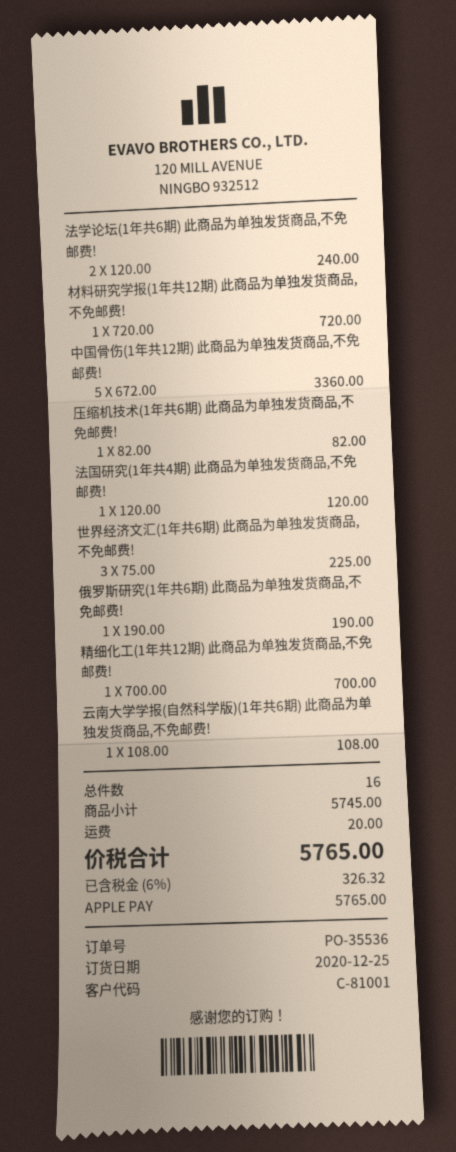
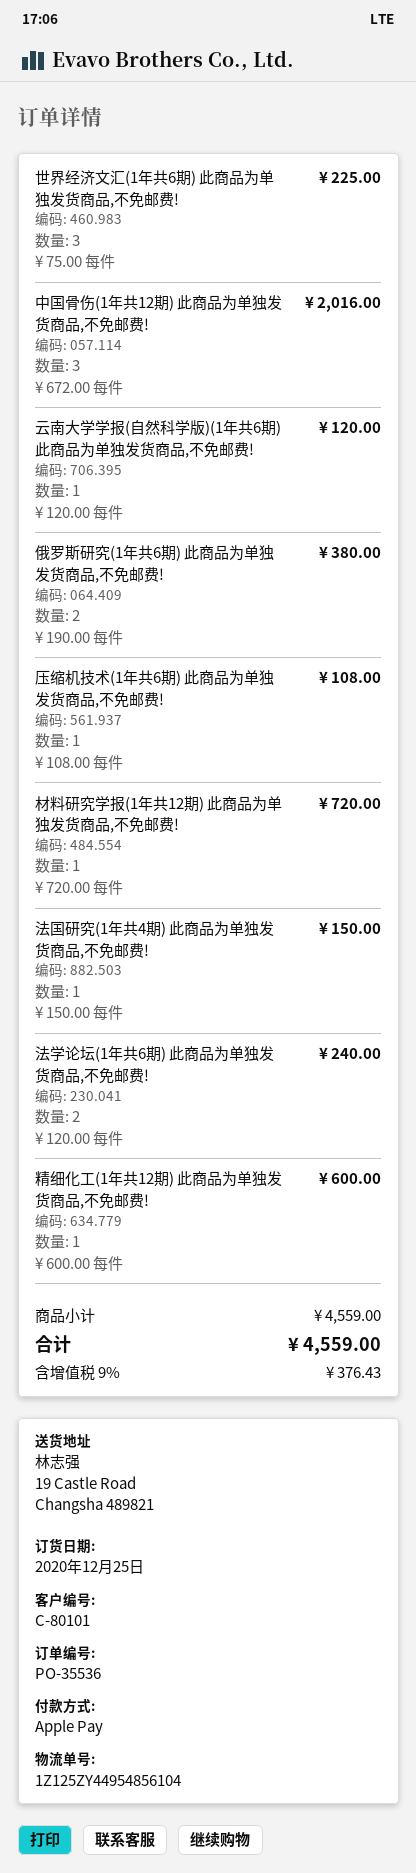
customer number: C-81001 -> C-80101
中国骨伤(1年共12期) 此商品为单独发货商品,不免邮费!: 5 x 672.00 = 3360.00 -> 3 x 672.00 = 2016.00
压缩机技术(1年共6期) 此商品为单独发货商品,不免邮费!: 1 x 82.00 = 82.00 -> 1 x 108.00 = 108.00
法国研究(1年共4期) 此商品为单独发货商品,不免邮费!: 1 x 120.00 = 120.00 -> 1 x 150.00 = 150.00
俄罗斯研究(1年共6期) 此商品为单独发货商品,不免邮费!: 1 x 190.00 = 190.00 -> 2 x 190.00 = 380.00
精细化工(1年共12期) 此商品为单独发货商品,不免邮费!: 1 x 700.00 = 700.00 -> 1 x 600.00 = 600.00
云南大学学报(自然科学版)(1年共6期) 此商品为单独发货商品,不免邮费!: 1 x 108.00 = 108.00 -> 1 x 120.00 = 120.00
subtotal: 5745.00 -> 4559.00
shipping: 20.00 -> none
tax: 6% = 326.32 -> 9% = 376.43
total: 5765.00 -> 4559.00

